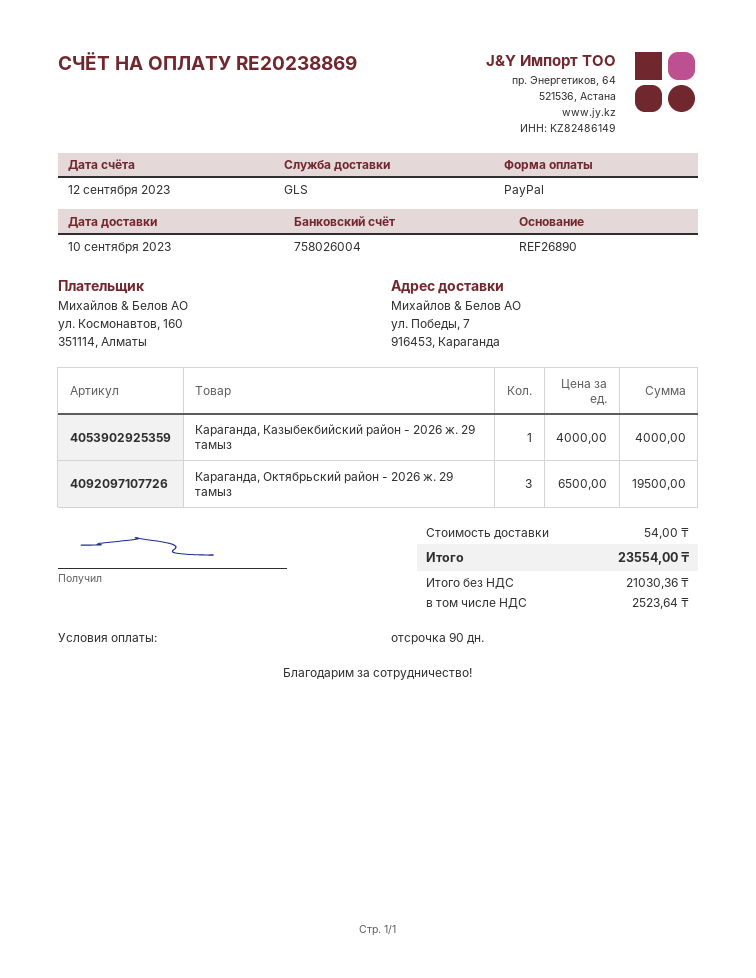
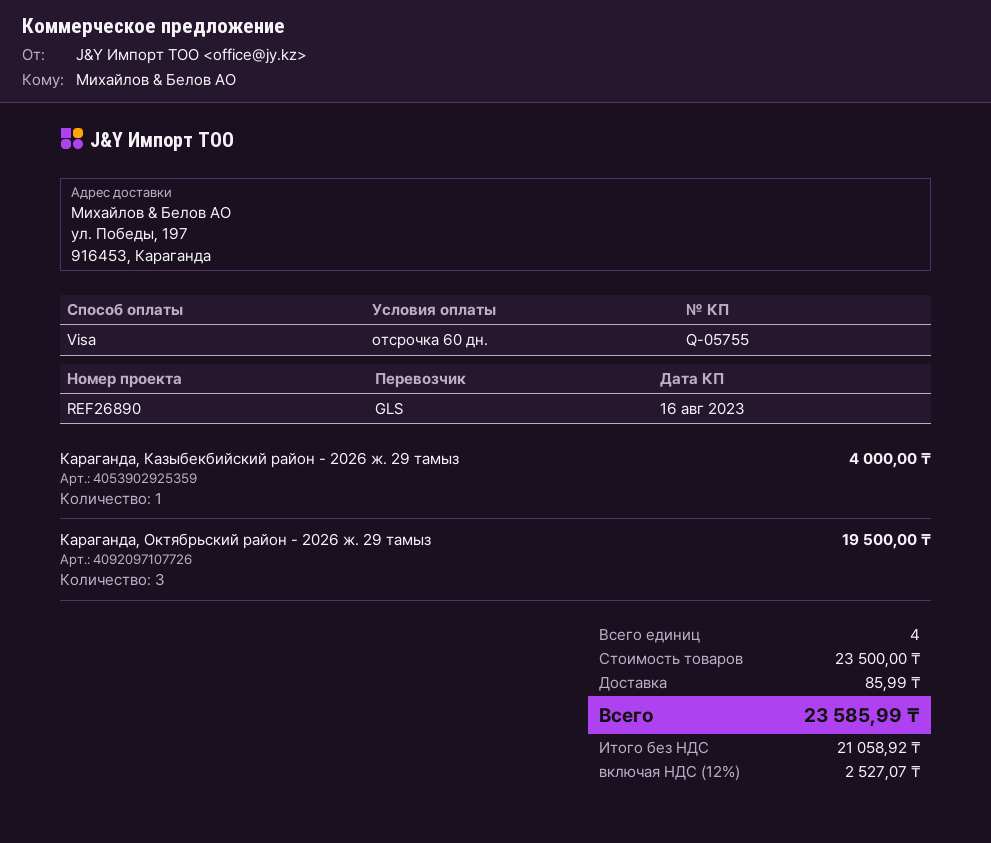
payment terms: 90 days -> 60 days
payment method: PayPal -> Visa
ship to: ул. Победы, 7, 916453, Караганда -> ул. Победы, 197, 916453, Караганда
shipping: 54.00 -> 85.99
net: 21030.36 -> 21058.92
tax: 2523.64 -> 2527.07
total: 23554.00 -> 23585.99

